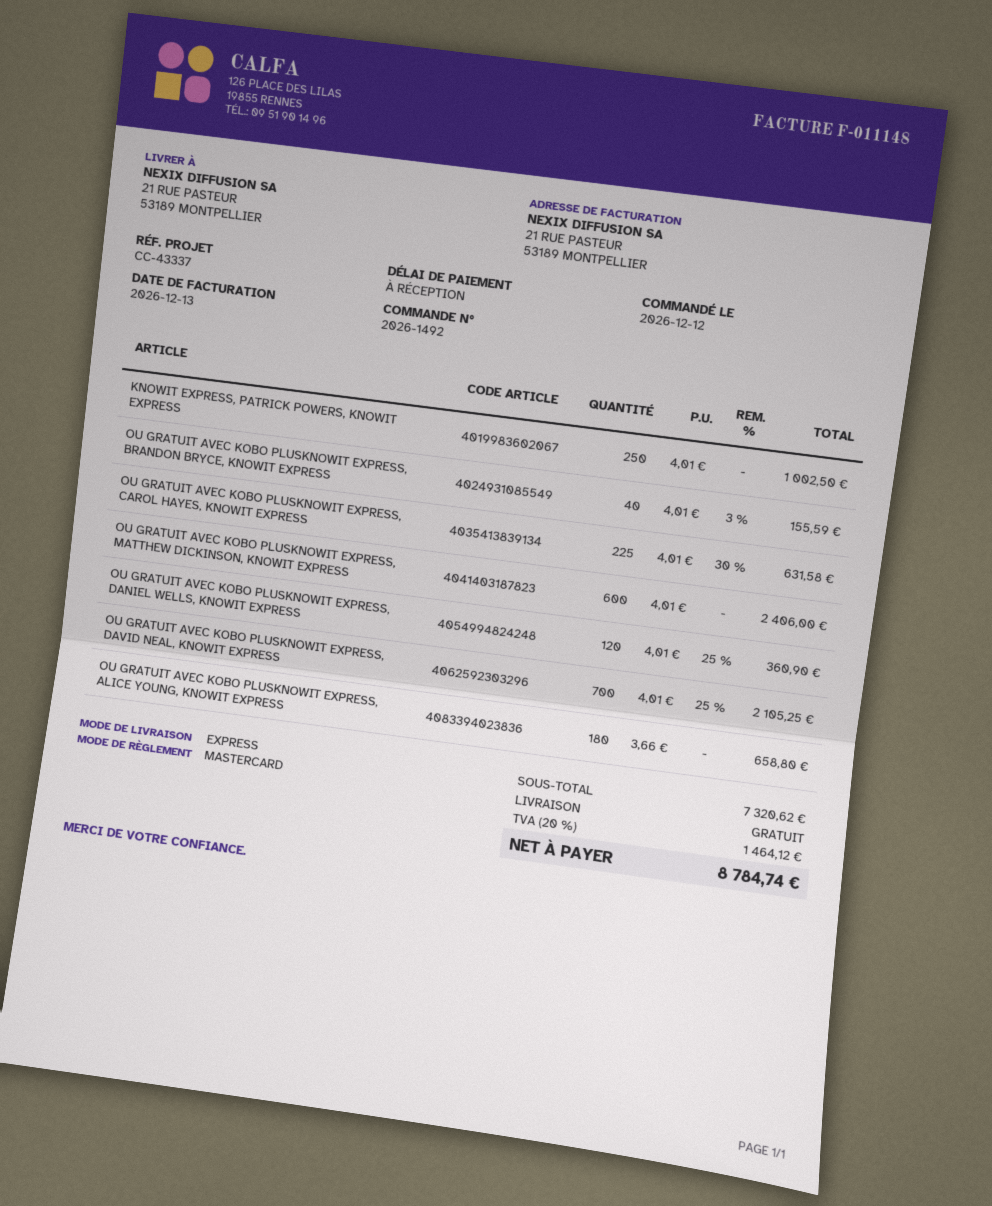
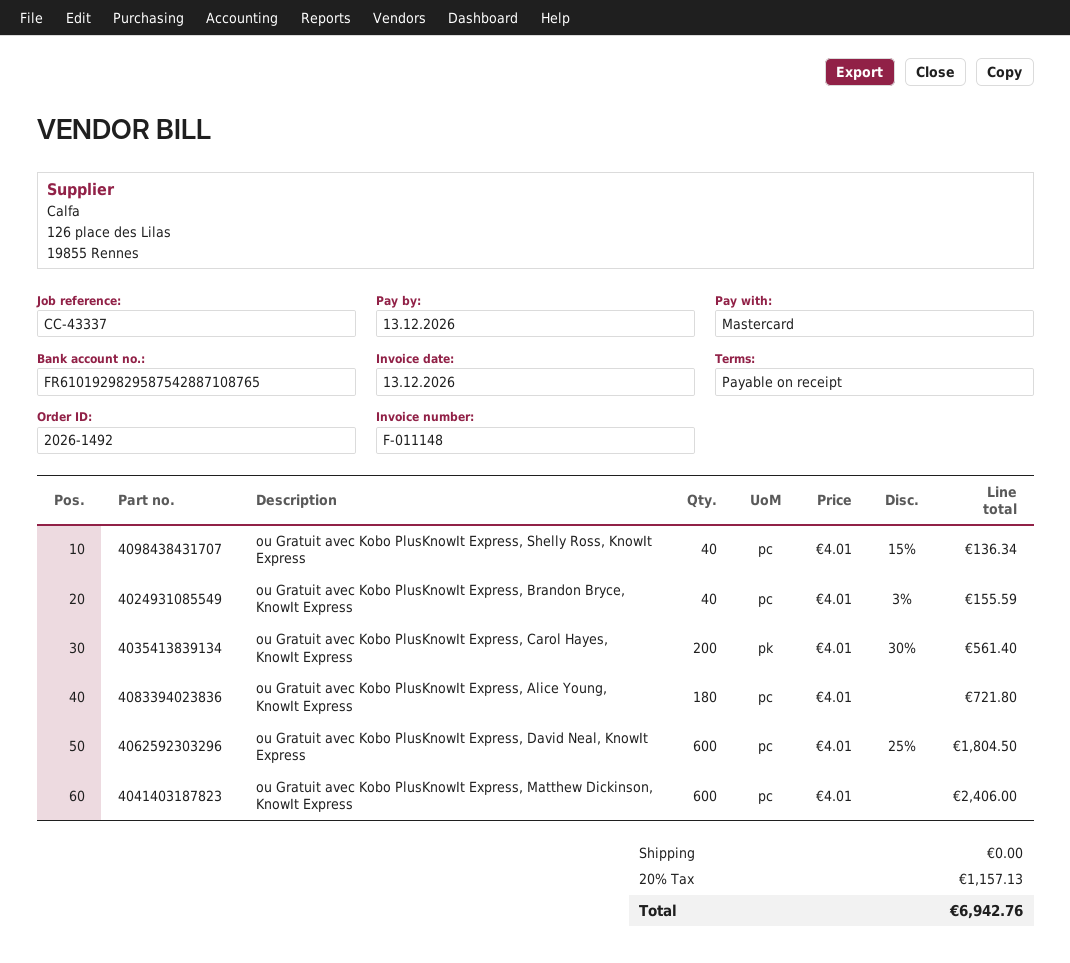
KNOWIT EXPRESS, PATRICK POWERS, KNOWIT EXPRESS: 250 x 4.01 = 1002.50 -> none
OU GRATUIT AVEC KOBO PLUSKNOWIT EXPRESS, CAROL HAYES, KNOWIT EXPRESS: 225 x 4.01 - 30% = 631.58 -> 200 x 4.01 - 30% = 561.40
OU GRATUIT AVEC KOBO PLUSKNOWIT EXPRESS, DANIEL WELLS, KNOWIT EXPRESS: 120 x 4.01 - 25% = 360.90 -> none
OU GRATUIT AVEC KOBO PLUSKNOWIT EXPRESS, DAVID NEAL, KNOWIT EXPRESS: 700 x 4.01 - 25% = 2105.25 -> 600 x 4.01 - 25% = 1804.50
OU GRATUIT AVEC KOBO PLUSKNOWIT EXPRESS, ALICE YOUNG, KNOWIT EXPRESS: 180 x 3.66 = 658.80 -> 180 x 4.01 = 721.80
ou Gratuit avec Kobo PlusKnowIt Express, Shelly Ross, KnowIt Express: none -> 40 x 4.01 - 15% = 136.34
tax: 20% = 1464.12 -> 20% = 1157.13
total: 8784.74 -> 6942.76

